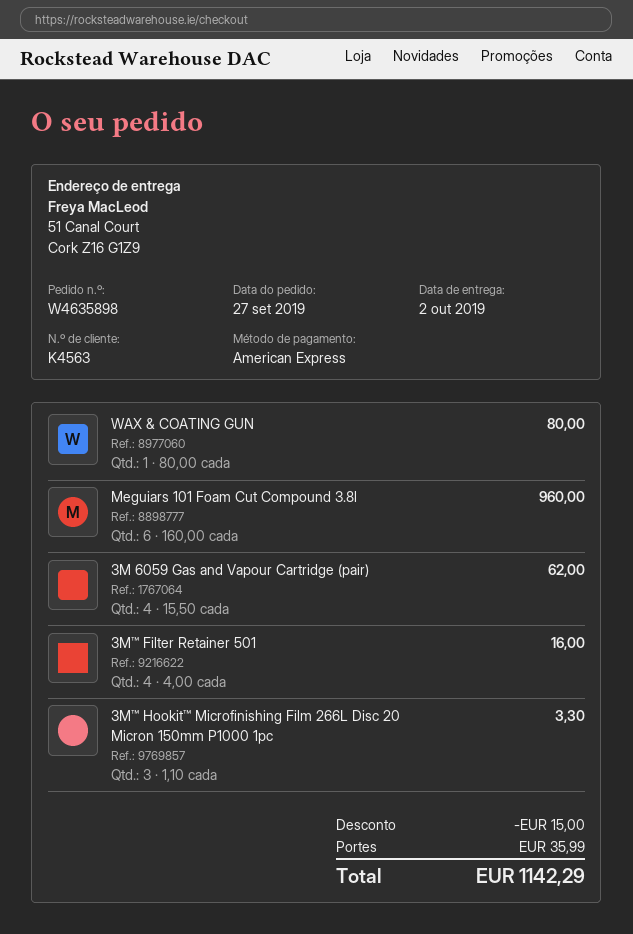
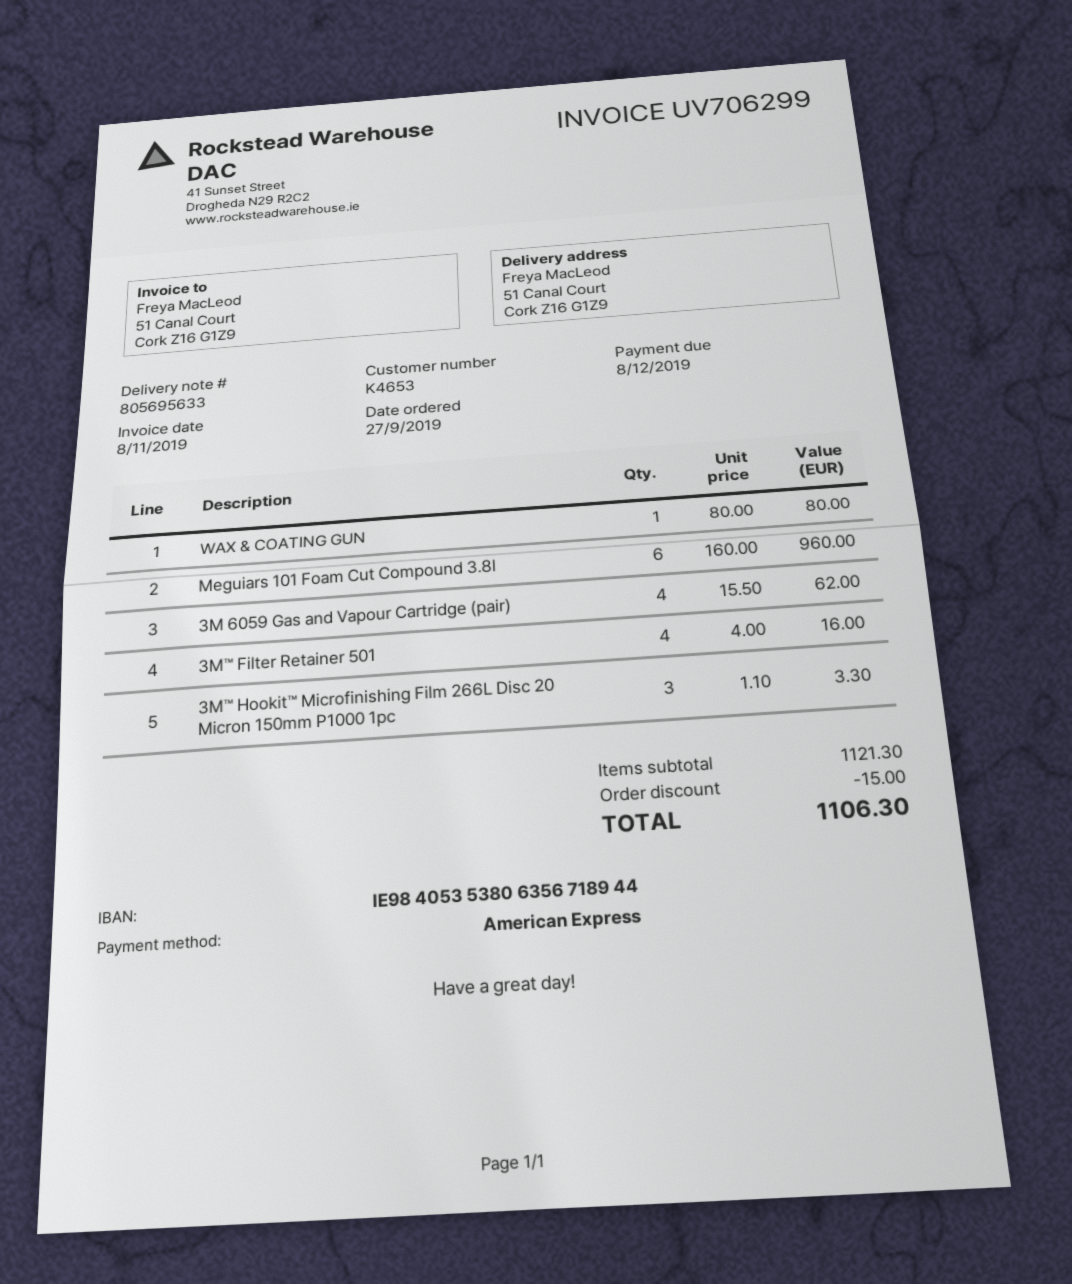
customer number: K4563 -> K4653
shipping: 35.99 -> none
total: 1142.29 -> 1106.30

